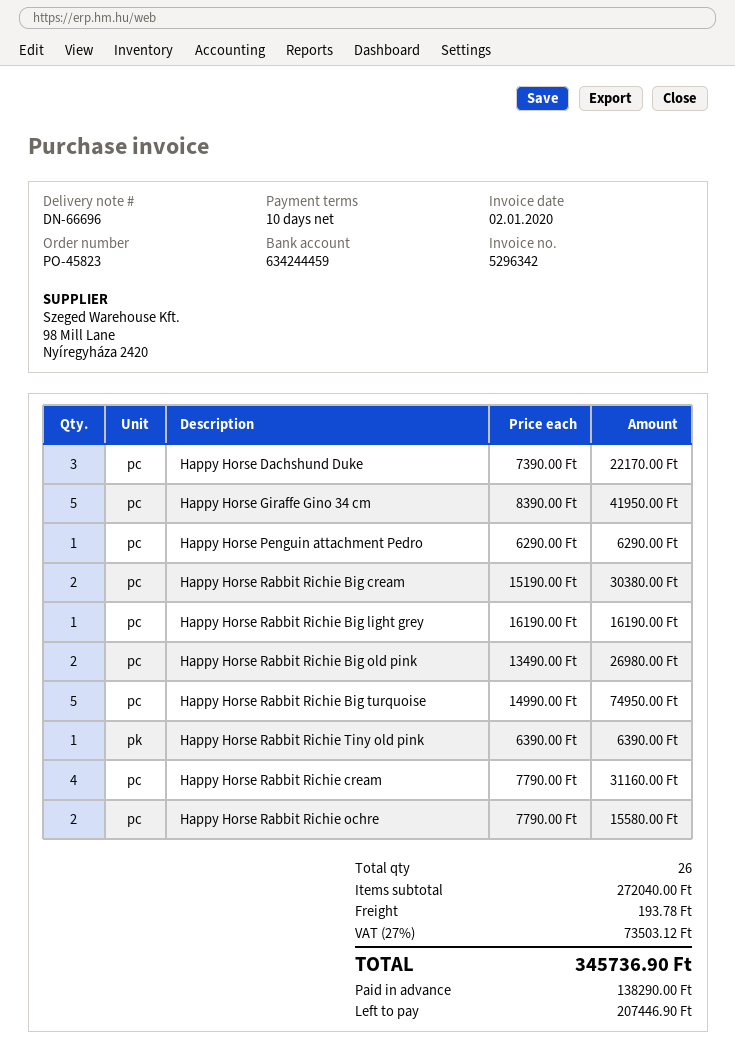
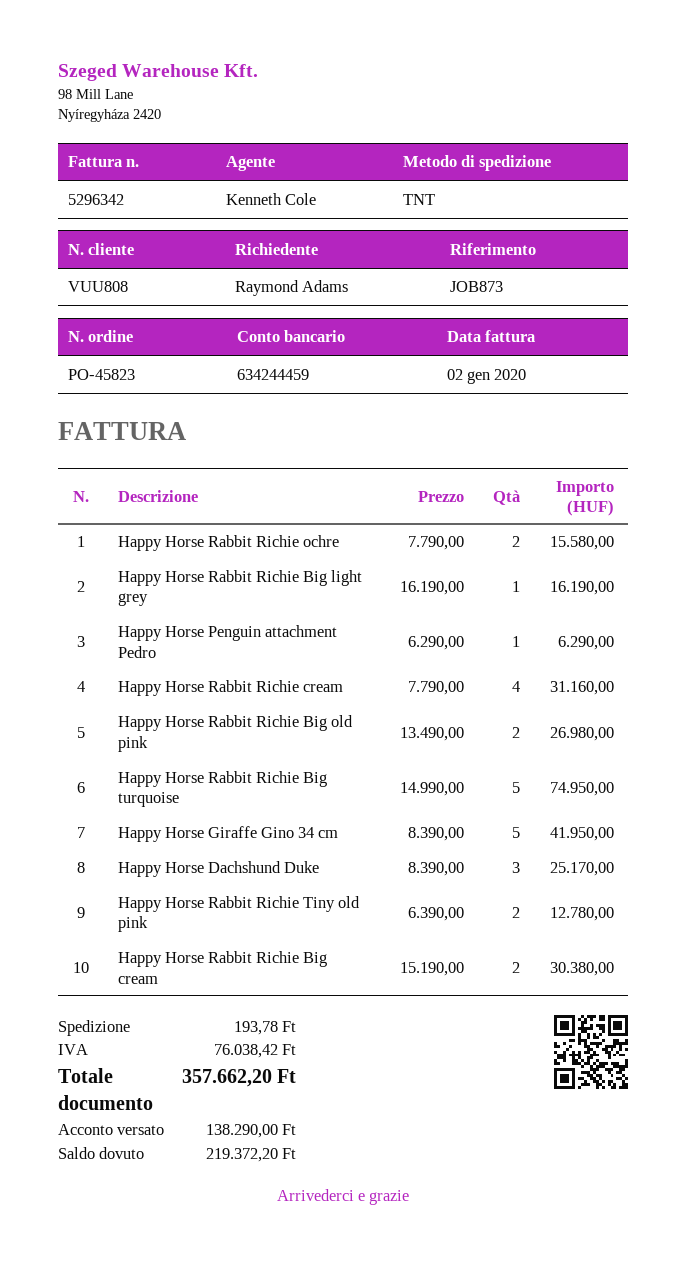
Happy Horse Dachshund Duke: 3 x 7390.00 = 22170.00 -> 3 x 8390.00 = 25170.00
Happy Horse Rabbit Richie Tiny old pink: 1 x 6390.00 = 6390.00 -> 2 x 6390.00 = 12780.00
tax: 73503.12 -> 76038.42
total: 345736.90 -> 357662.20
balance: 207446.90 -> 219372.20

